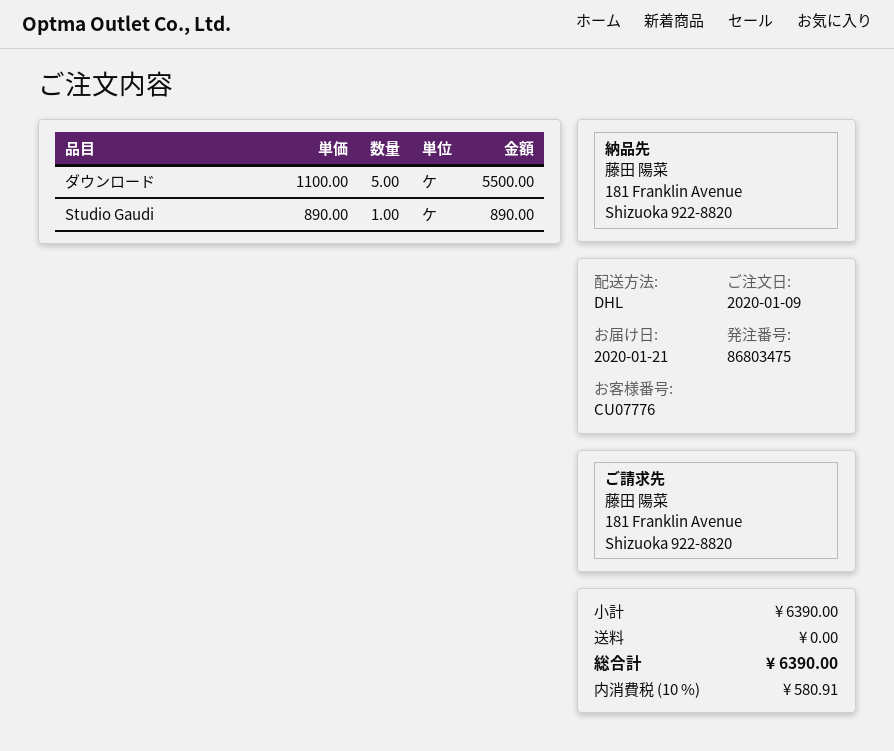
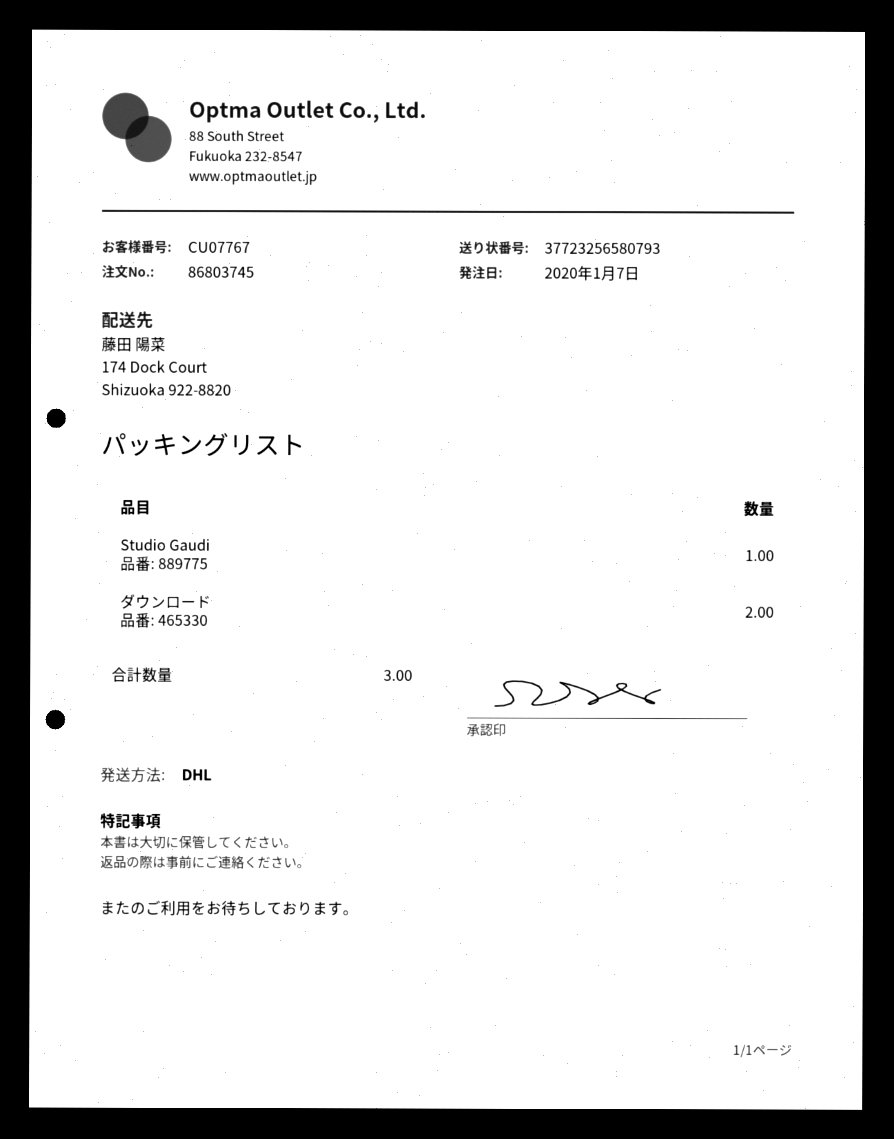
order number: 86803475 -> 86803745
order date: 2020-01-09 -> 2020-01-07
customer number: CU07776 -> CU07767
ship to: 181 Franklin Avenue, Shizuoka 922-8820 -> 174 Dock Court, Shizuoka 922-8820
ダウンロード: 5 -> 2

